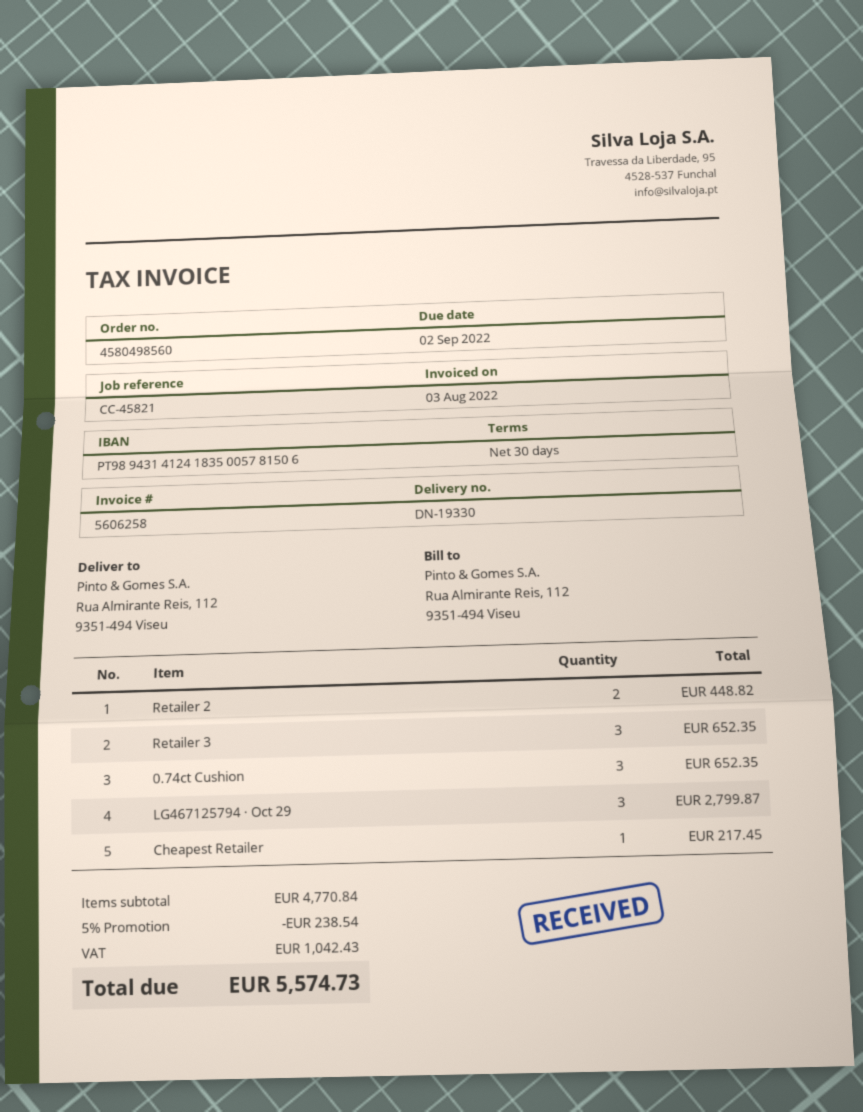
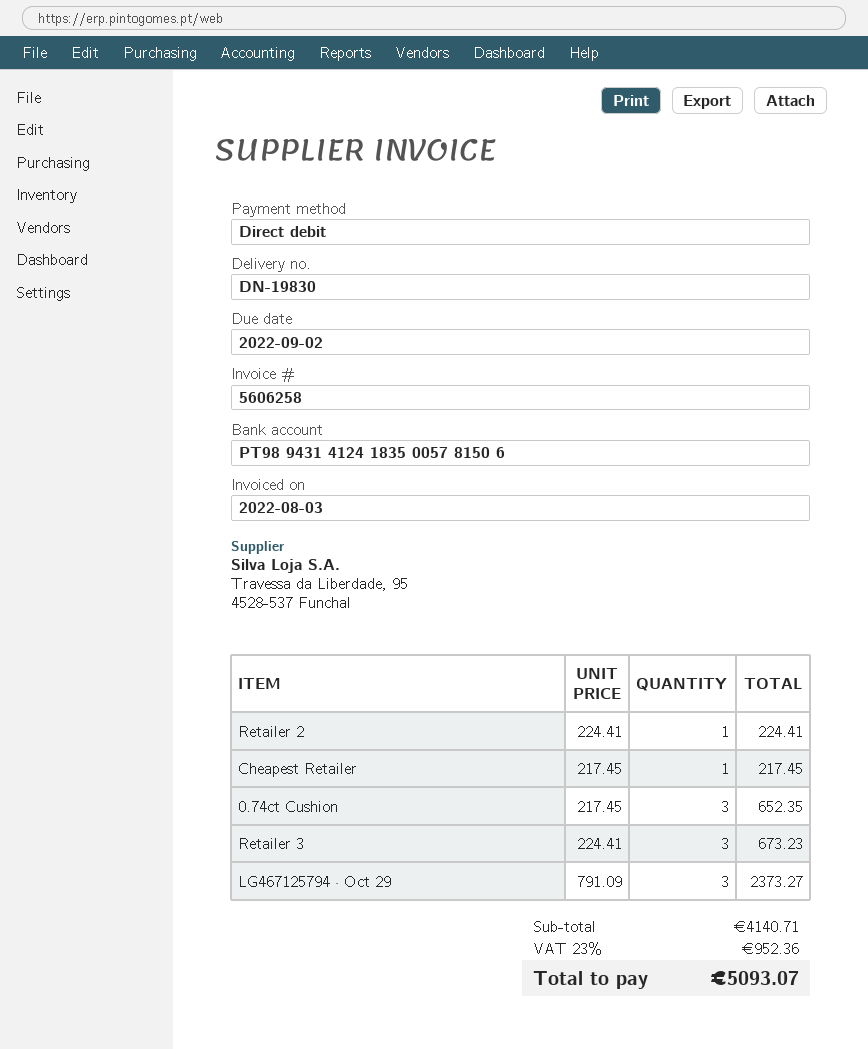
delivery note number: DN-19330 -> DN-19830
Retailer 2: 2 for 448.82 -> 1 for 224.41
Retailer 3: 3 for 652.35 -> 3 for 673.23
LG467125794 · Oct 29: 3 for 2799.87 -> 3 for 2373.27
subtotal: 4770.84 -> 4140.71
discount: 5% = 238.54 -> none
tax: 1042.43 -> 952.36
total: 5574.73 -> 5093.07

